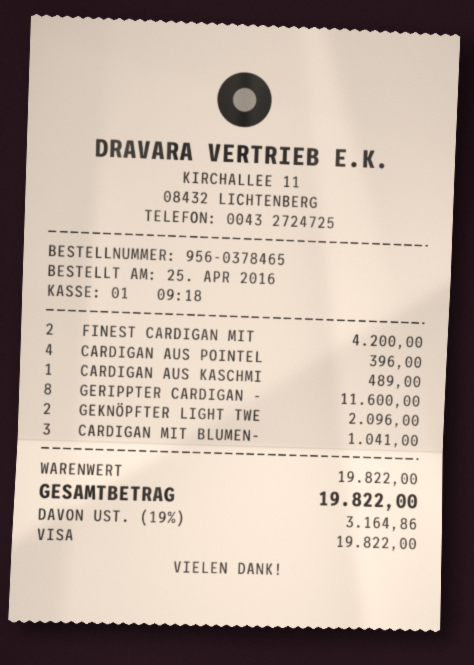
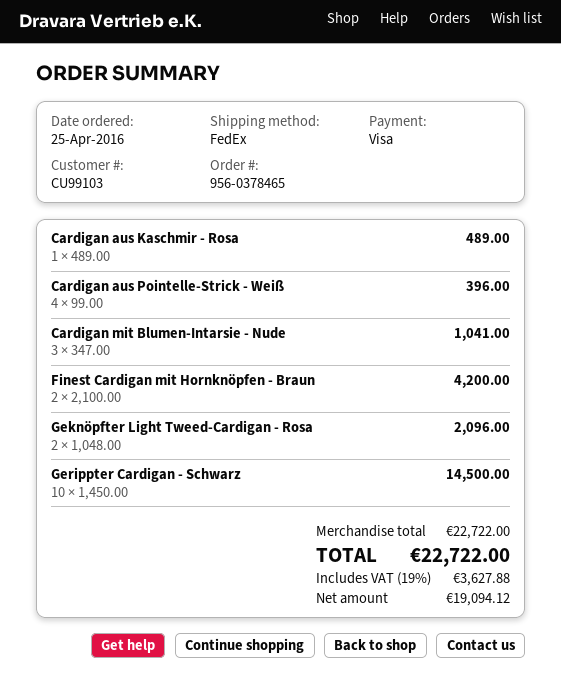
GERIPPTER CARDIGAN -: 8 for 11600.00 -> 10 for 14500.00
subtotal: 19822.00 -> 22722.00
tax: 19% = 3164.86 -> 19% = 3627.88
total: 19822.00 -> 22722.00

